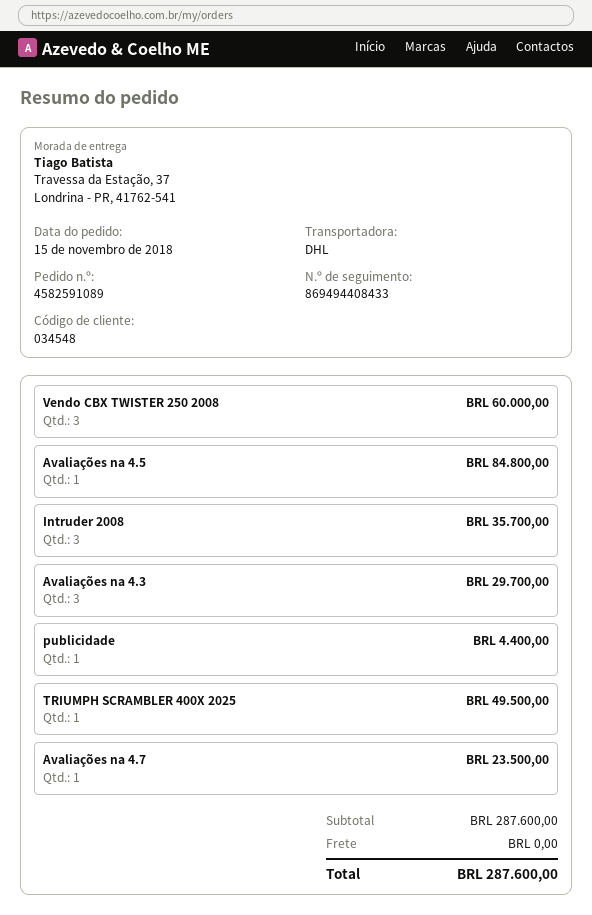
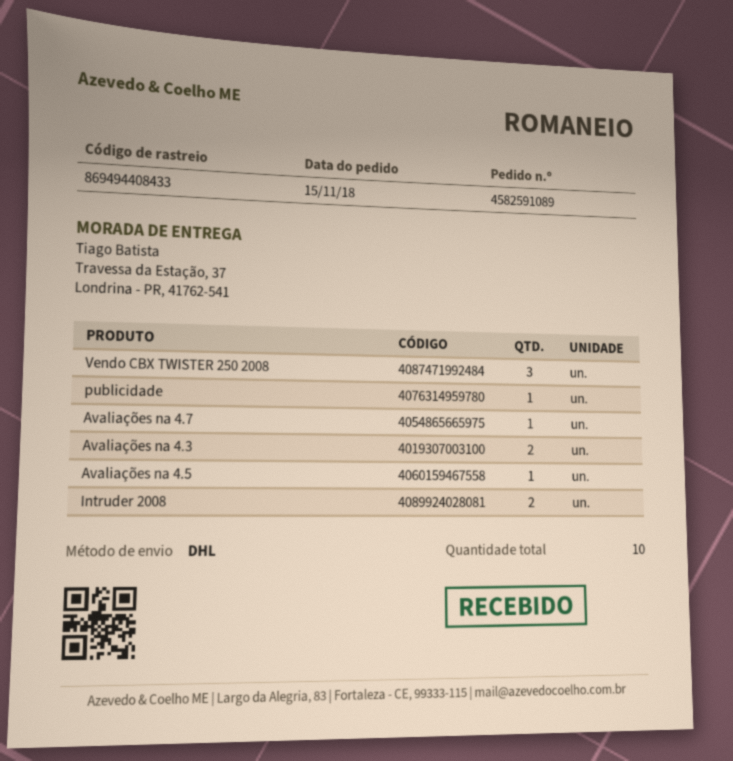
Intruder 2008: 3 -> 2
Avaliações na 4.3: 3 -> 2
TRIUMPH SCRAMBLER 400X 2025: 1 -> none

